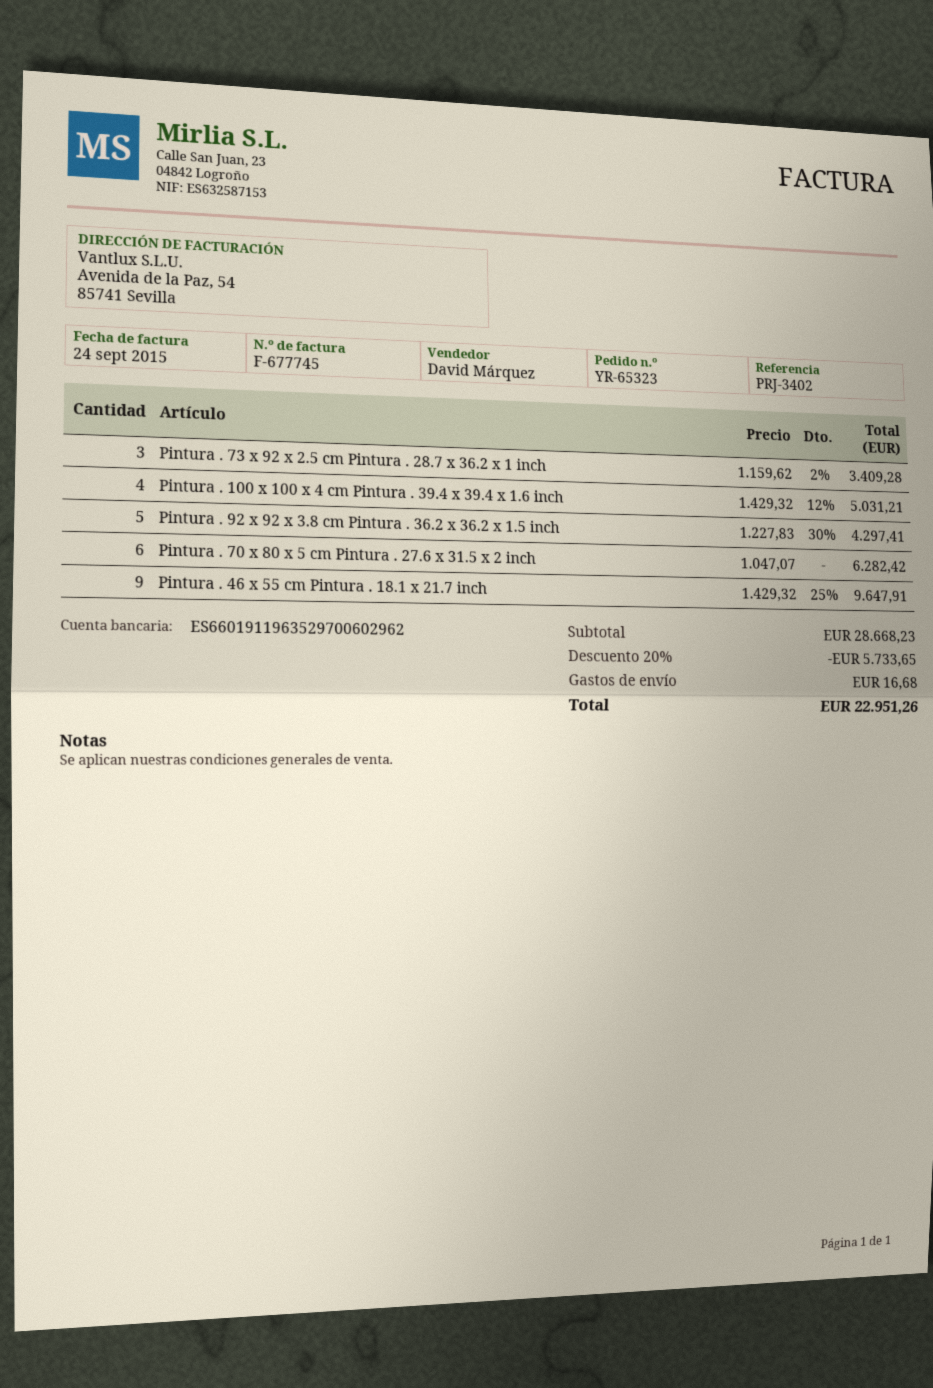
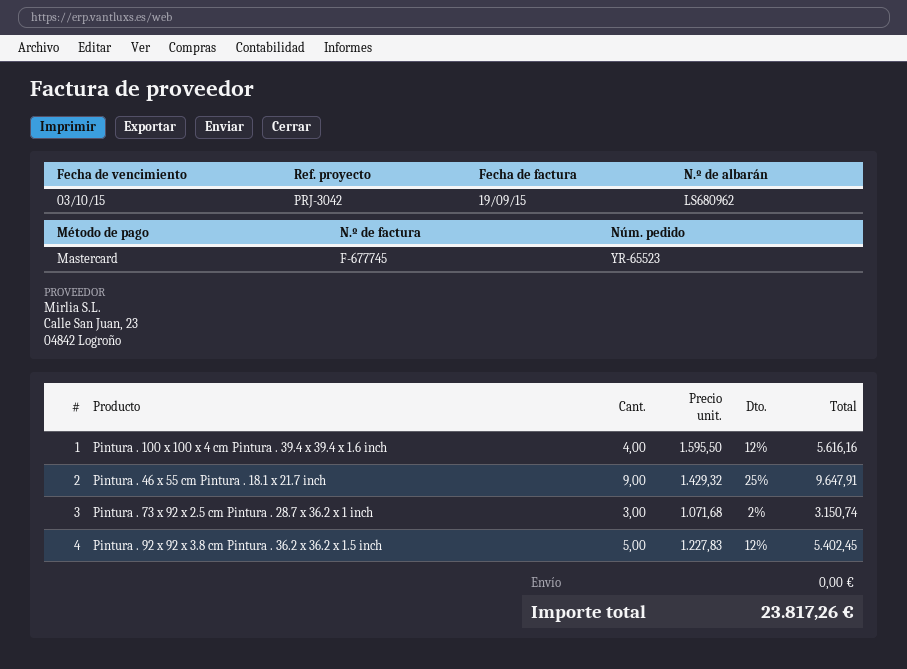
order number: YR-65323 -> YR-65523
invoice date: 2015-09-24 -> 2015-09-19
reference: PRJ-3402 -> PRJ-3042
Pintura . 73 x 92 x 2.5 cm Pintura . 28.7 x 36.2 x 1 inch: 3 x 1159.62 - 2% = 3409.28 -> 3 x 1071.68 - 2% = 3150.74
Pintura . 100 x 100 x 4 cm Pintura . 39.4 x 39.4 x 1.6 inch: 4 x 1429.32 - 12% = 5031.21 -> 4 x 1595.50 - 12% = 5616.16
Pintura . 92 x 92 x 3.8 cm Pintura . 36.2 x 36.2 x 1.5 inch: 5 x 1227.83 - 30% = 4297.41 -> 5 x 1227.83 - 12% = 5402.45
Pintura . 70 x 80 x 5 cm Pintura . 27.6 x 31.5 x 2 inch: 6 x 1047.07 = 6282.42 -> none
discount: 20% = 5733.65 -> none
shipping: 16.68 -> 0.00
total: 22951.26 -> 23817.26

